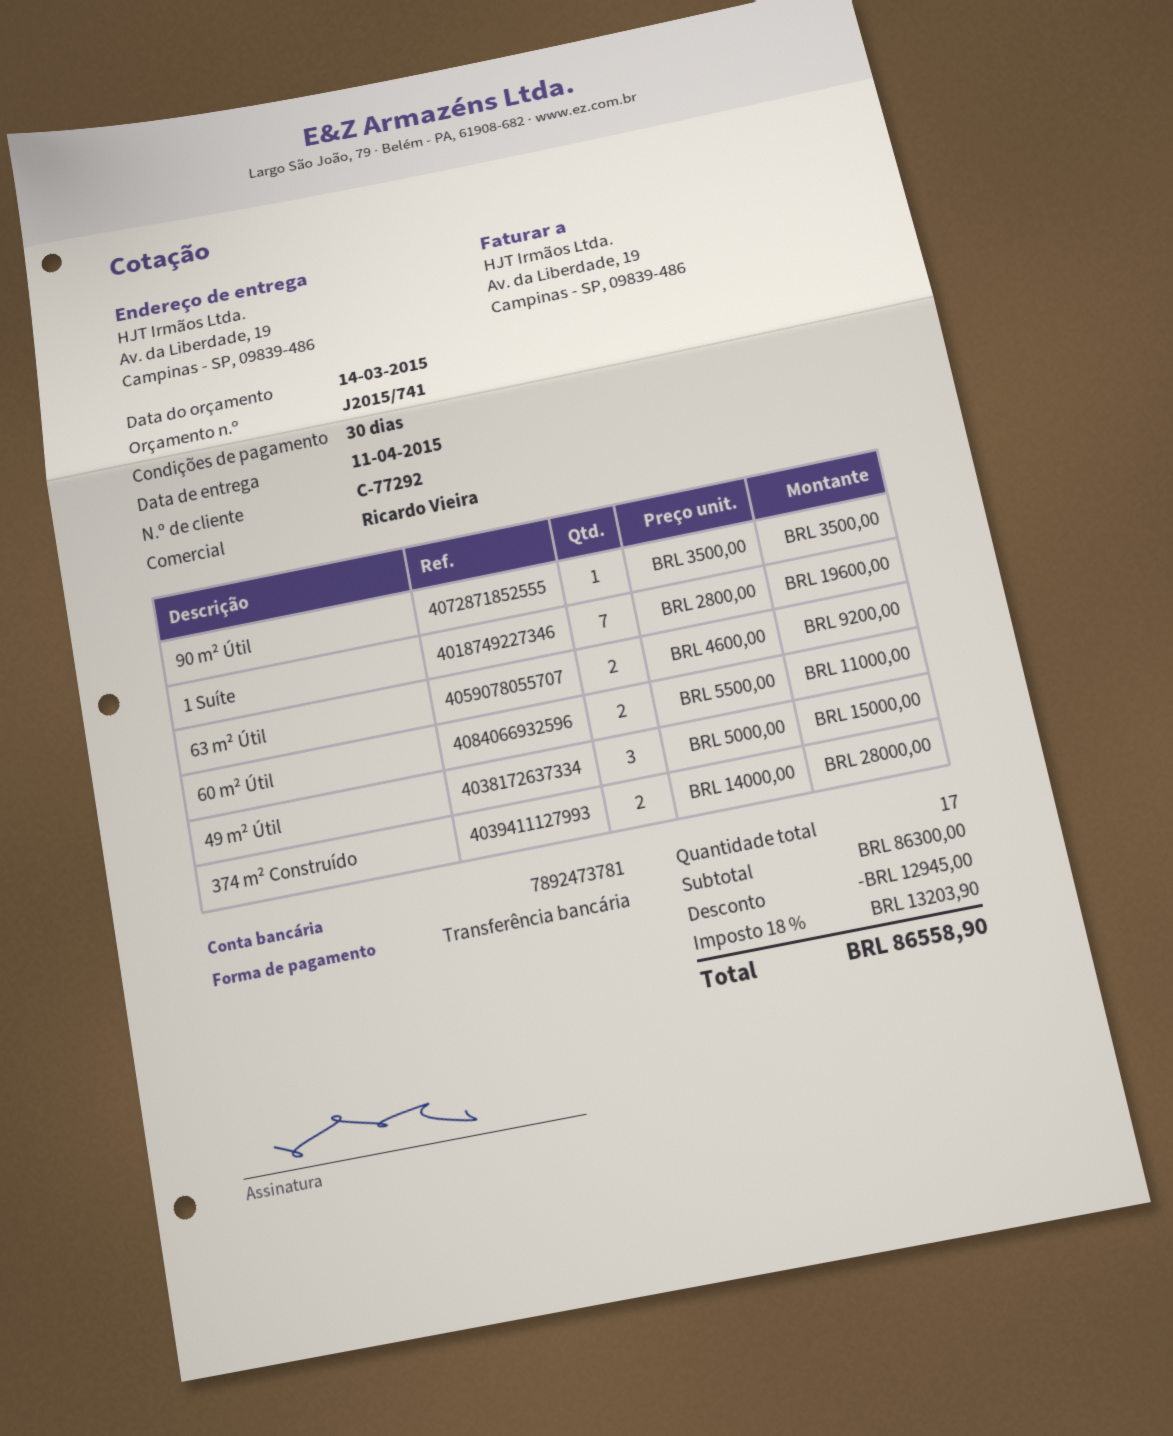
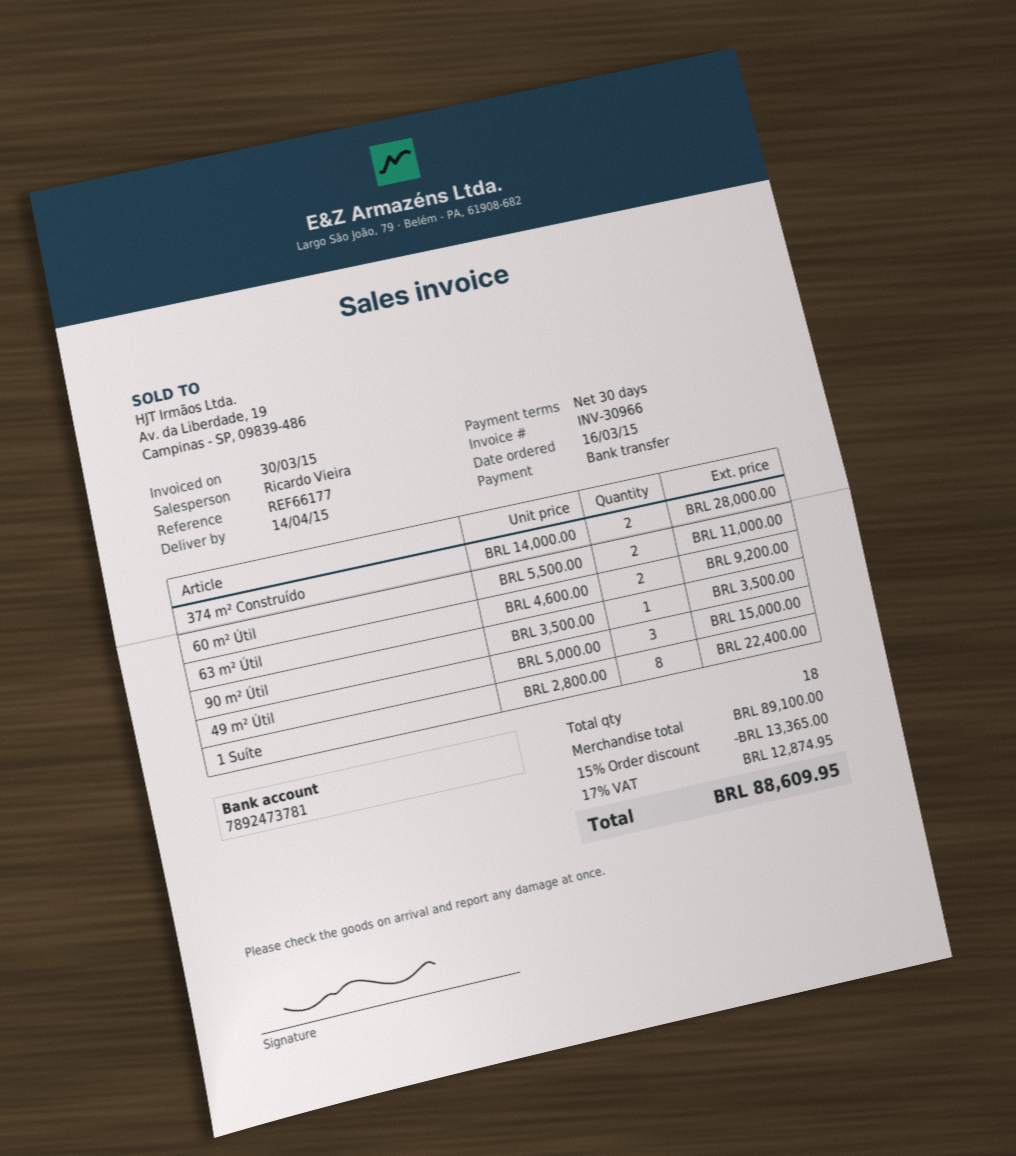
delivery date: 2015-04-11 -> 2015-04-14
1 Suíte: 7 x 2800.00 = 19600.00 -> 8 x 2800.00 = 22400.00
total quantity: 17 -> 18
subtotal: 86300.00 -> 89100.00
discount: 12945.00 -> 13365.00
tax: 18% = 13203.90 -> 17% = 12874.95
total: 86558.90 -> 88609.95

